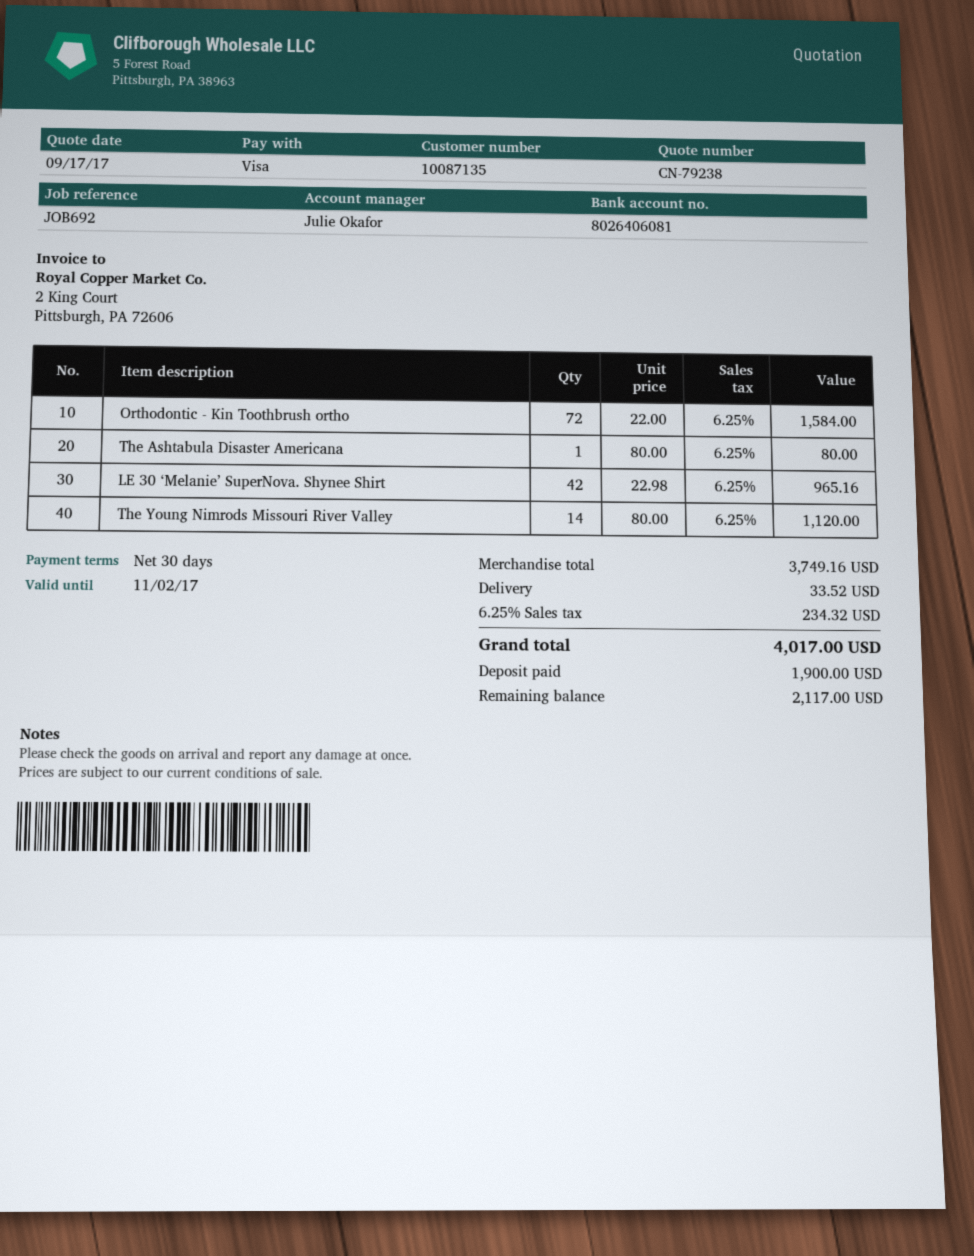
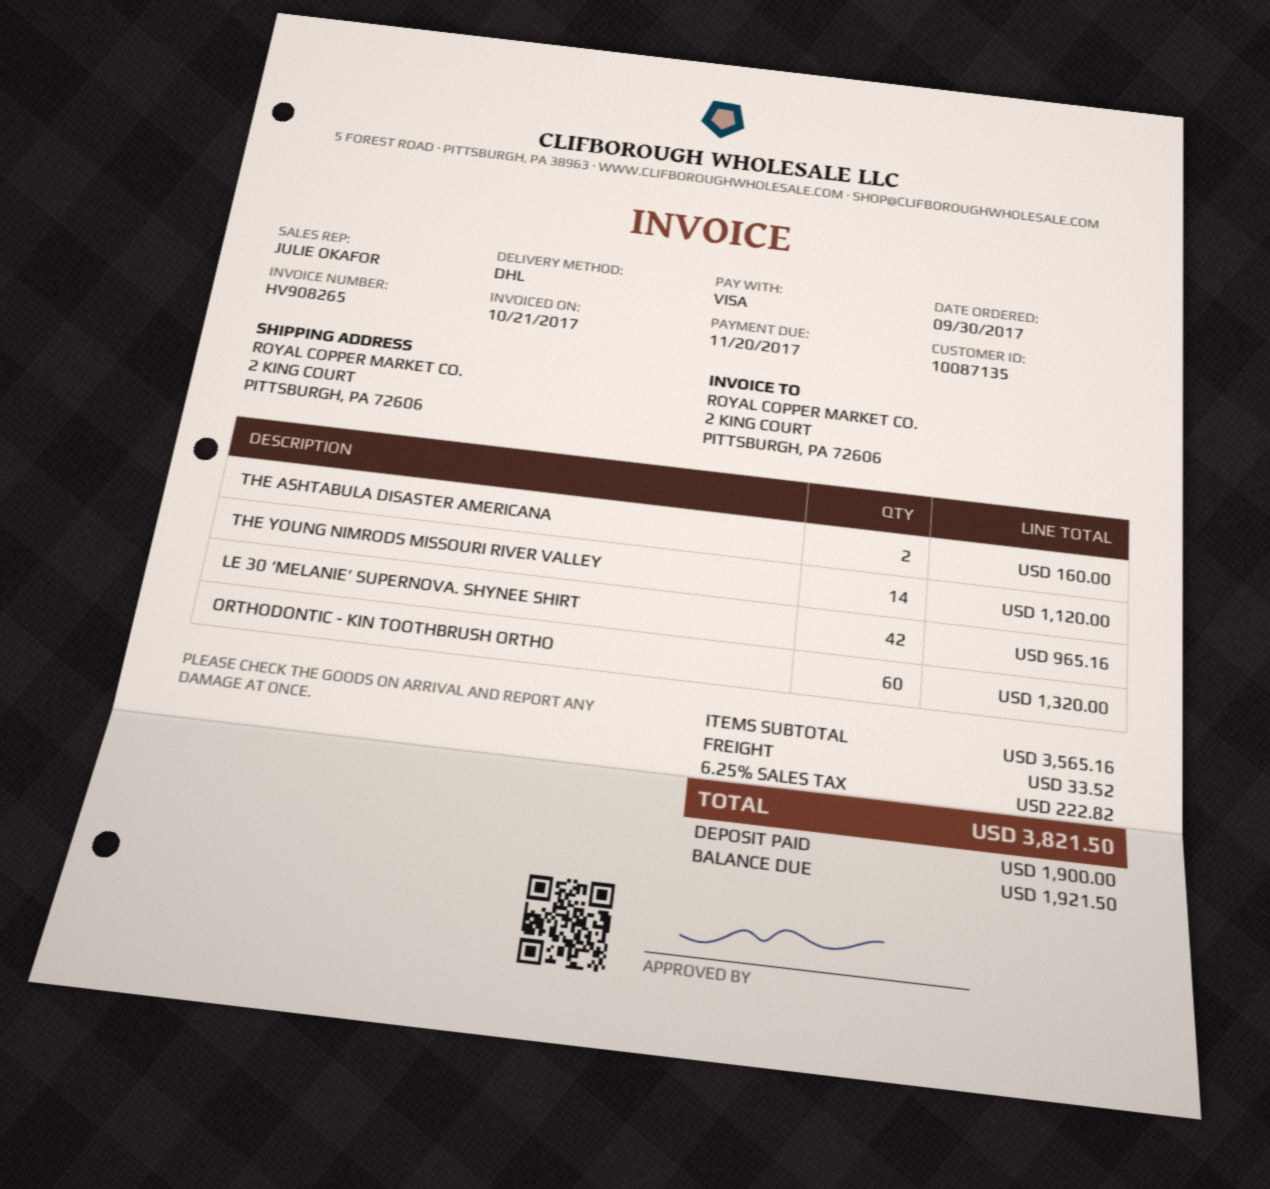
Orthodontic - Kin Toothbrush ortho: 72 for 1584.00 -> 60 for 1320.00
The Ashtabula Disaster Americana: 1 for 80.00 -> 2 for 160.00
subtotal: 3749.16 -> 3565.16
tax: 6.25% = 234.32 -> 6.25% = 222.82
total: 4017.00 -> 3821.50
balance: 2117.00 -> 1921.50

